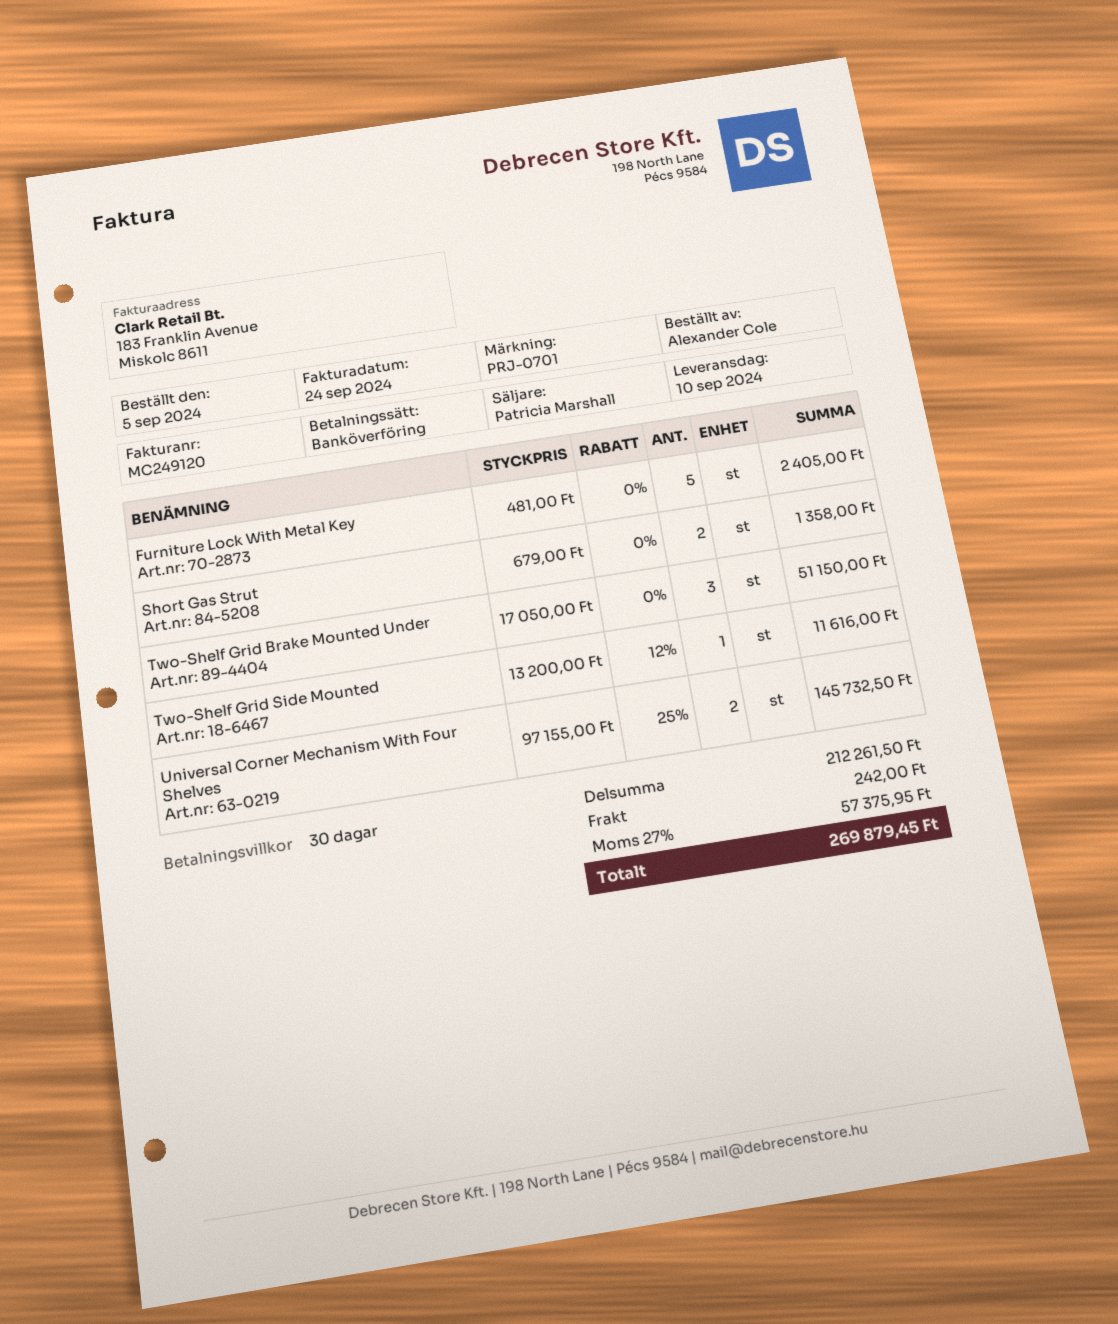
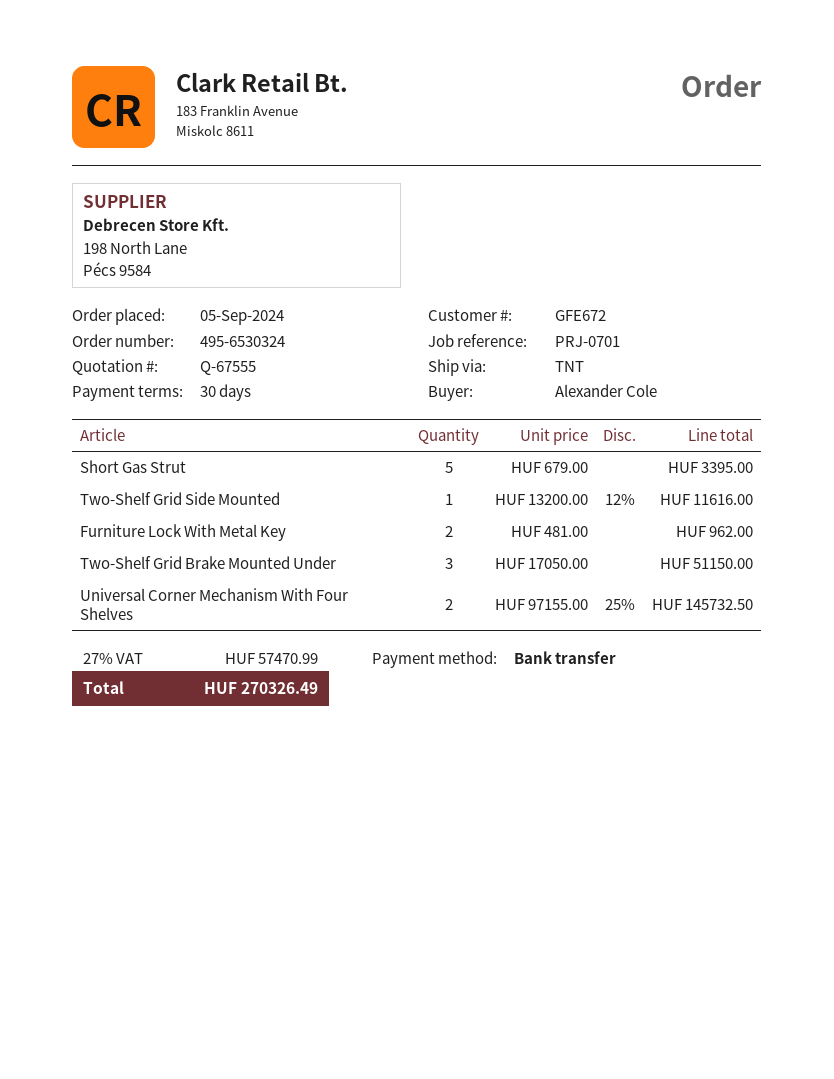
Furniture Lock With Metal Key: 5 x 481.00 = 2405.00 -> 2 x 481.00 = 962.00
Short Gas Strut: 2 x 679.00 = 1358.00 -> 5 x 679.00 = 3395.00
shipping: 242.00 -> none
tax: 27% = 57375.95 -> 27% = 57470.99
total: 269879.45 -> 270326.49

